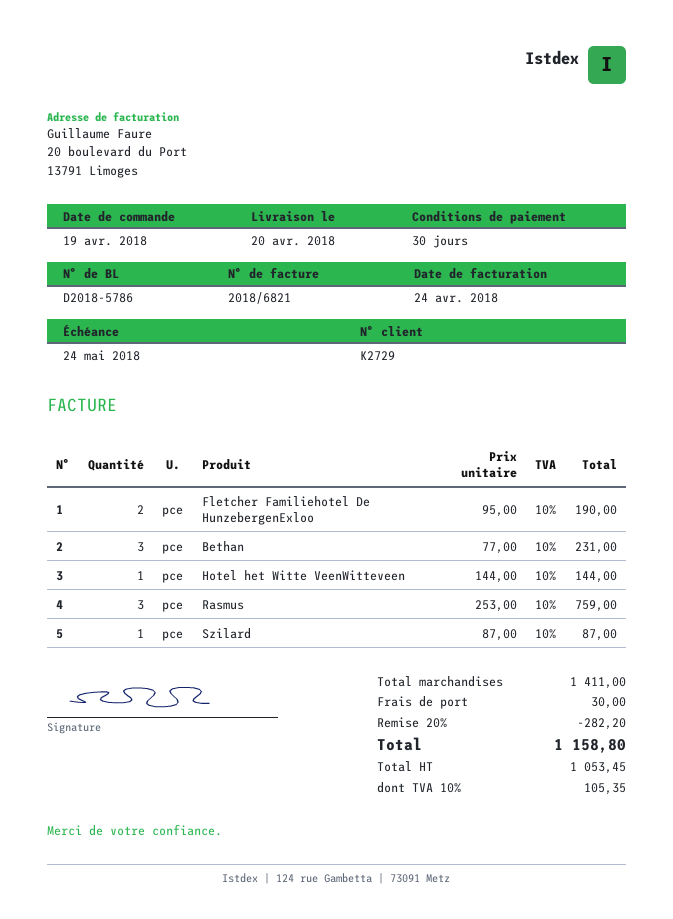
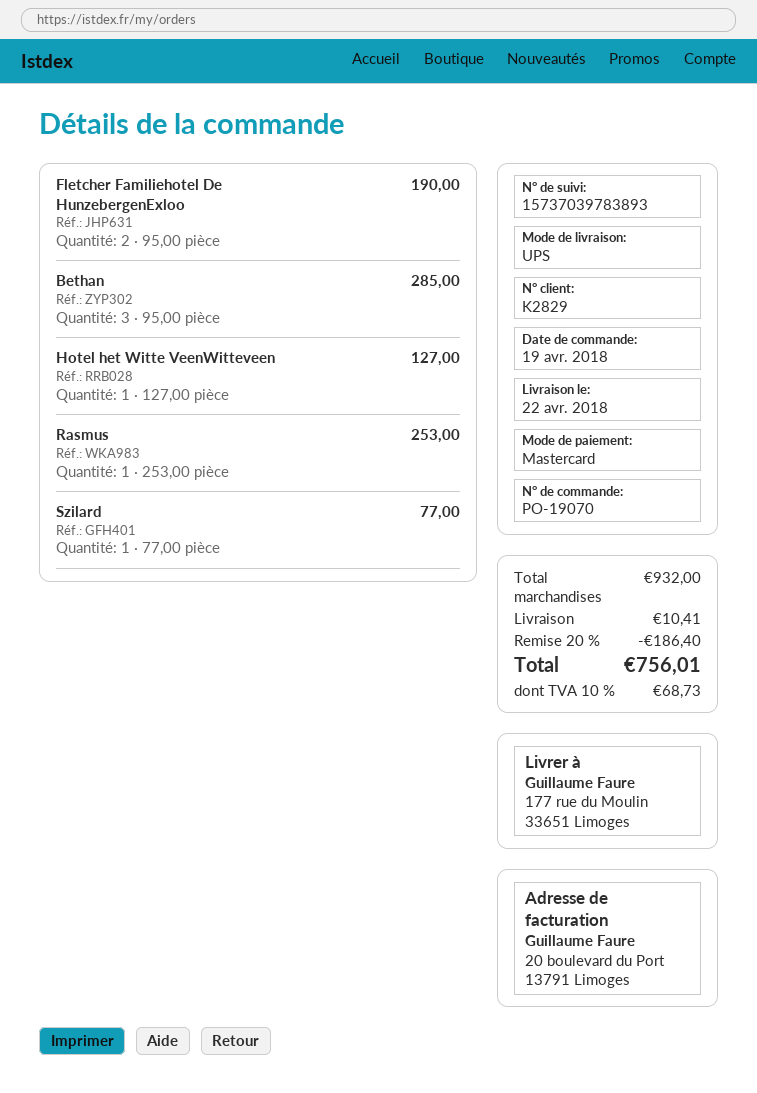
delivery date: 2018-04-20 -> 2018-04-22
customer number: K2729 -> K2829
Bethan: 3 x 77.00 = 231.00 -> 3 x 95.00 = 285.00
Hotel het Witte VeenWitteveen: 1 x 144.00 = 144.00 -> 1 x 127.00 = 127.00
Rasmus: 3 x 253.00 = 759.00 -> 1 x 253.00 = 253.00
Szilard: 1 x 87.00 = 87.00 -> 1 x 77.00 = 77.00
subtotal: 1411.00 -> 932.00
discount: 20% = 282.20 -> 20% = 186.40
shipping: 30.00 -> 10.41
tax: 10% = 105.35 -> 10% = 68.73
total: 1158.80 -> 756.01

